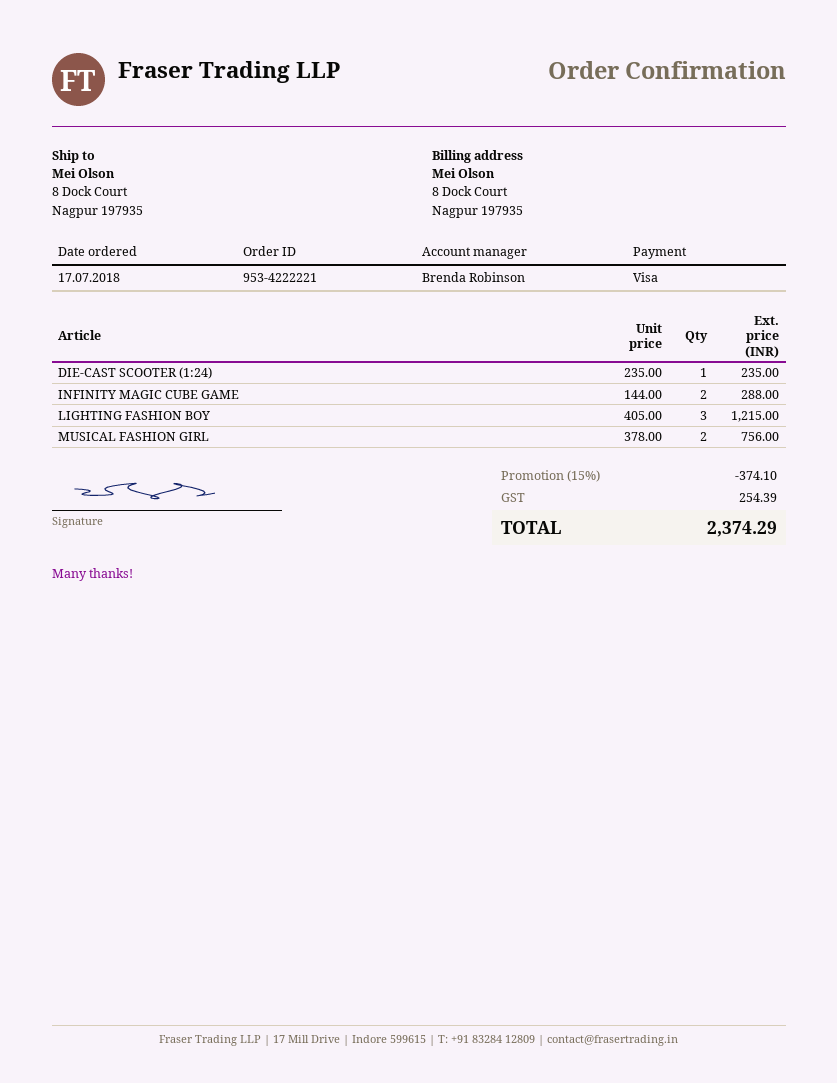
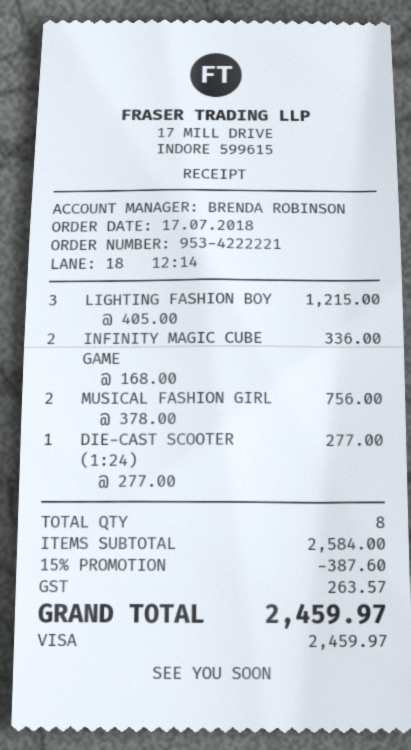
DIE-CAST SCOOTER (1:24): 1 x 235.00 = 235.00 -> 1 x 277.00 = 277.00
INFINITY MAGIC CUBE GAME: 2 x 144.00 = 288.00 -> 2 x 168.00 = 336.00
discount: 15% = 374.10 -> 15% = 387.60
tax: 254.39 -> 263.57
total: 2374.29 -> 2459.97

